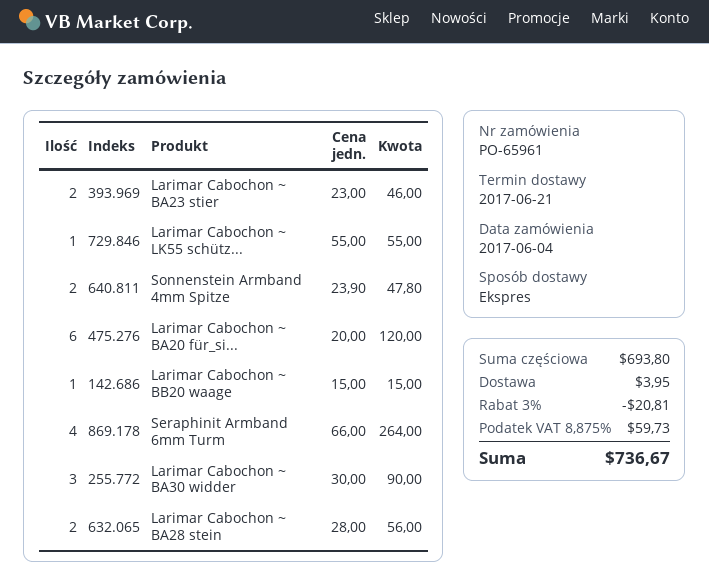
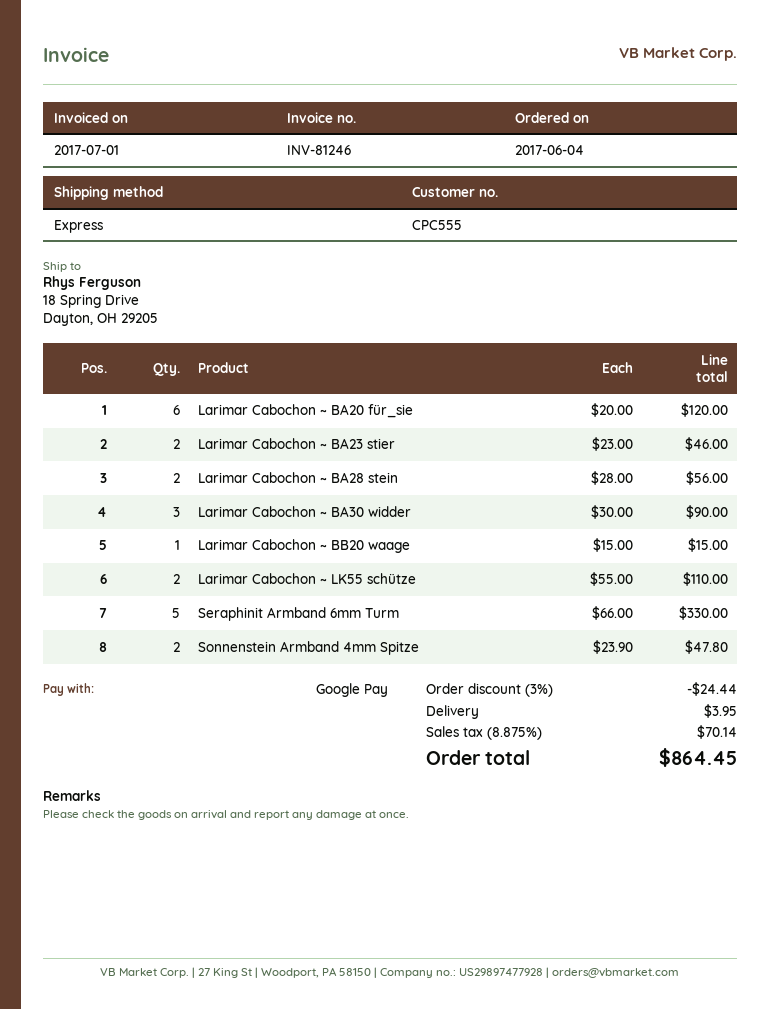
Larimar Cabochon ~ LK55 schütz...: 1 x 55.00 = 55.00 -> 2 x 55.00 = 110.00
Seraphinit Armband 6mm Turm: 4 x 66.00 = 264.00 -> 5 x 66.00 = 330.00
discount: 3% = 20.81 -> 3% = 24.44
tax: 8.875% = 59.73 -> 8.875% = 70.14
total: 736.67 -> 864.45

